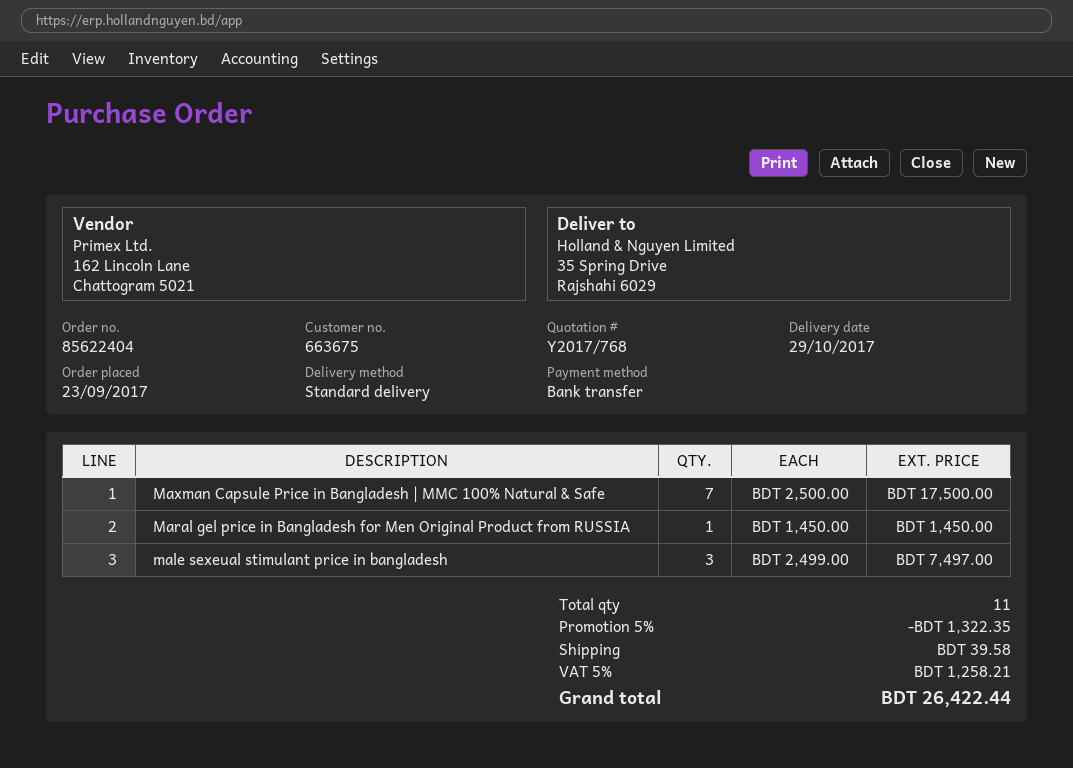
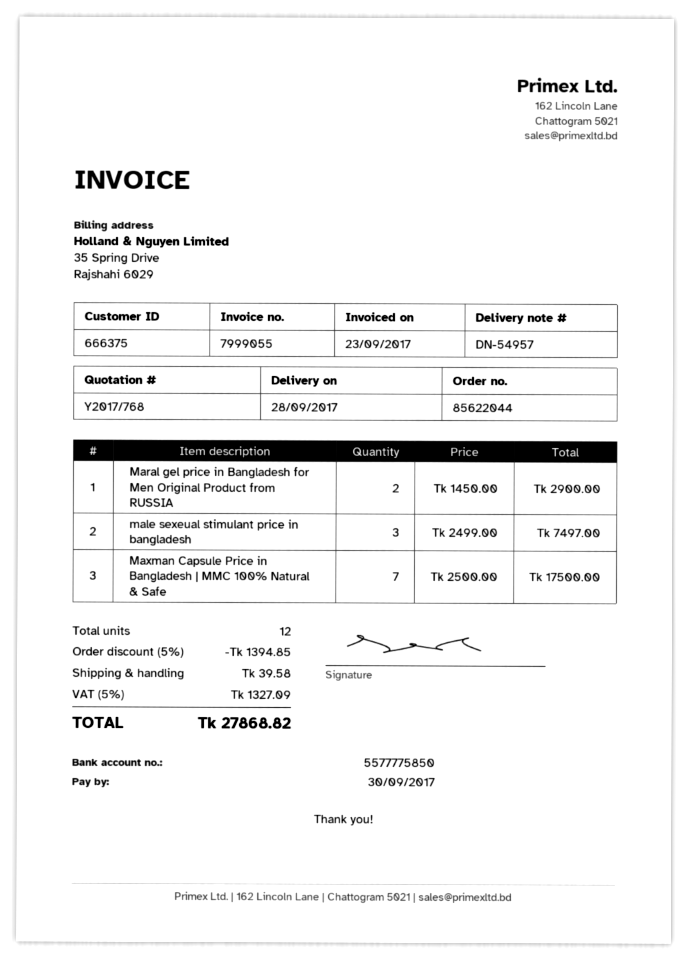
order number: 85622404 -> 85622044
delivery date: 2017-10-29 -> 2017-09-28
customer number: 663675 -> 666375
Maral gel price in Bangladesh for Men Original Product from RUSSIA: 1 x 1450.00 = 1450.00 -> 2 x 1450.00 = 2900.00
total quantity: 11 -> 12
discount: 5% = 1322.35 -> 5% = 1394.85
tax: 5% = 1258.21 -> 5% = 1327.09
total: 26422.44 -> 27868.82

